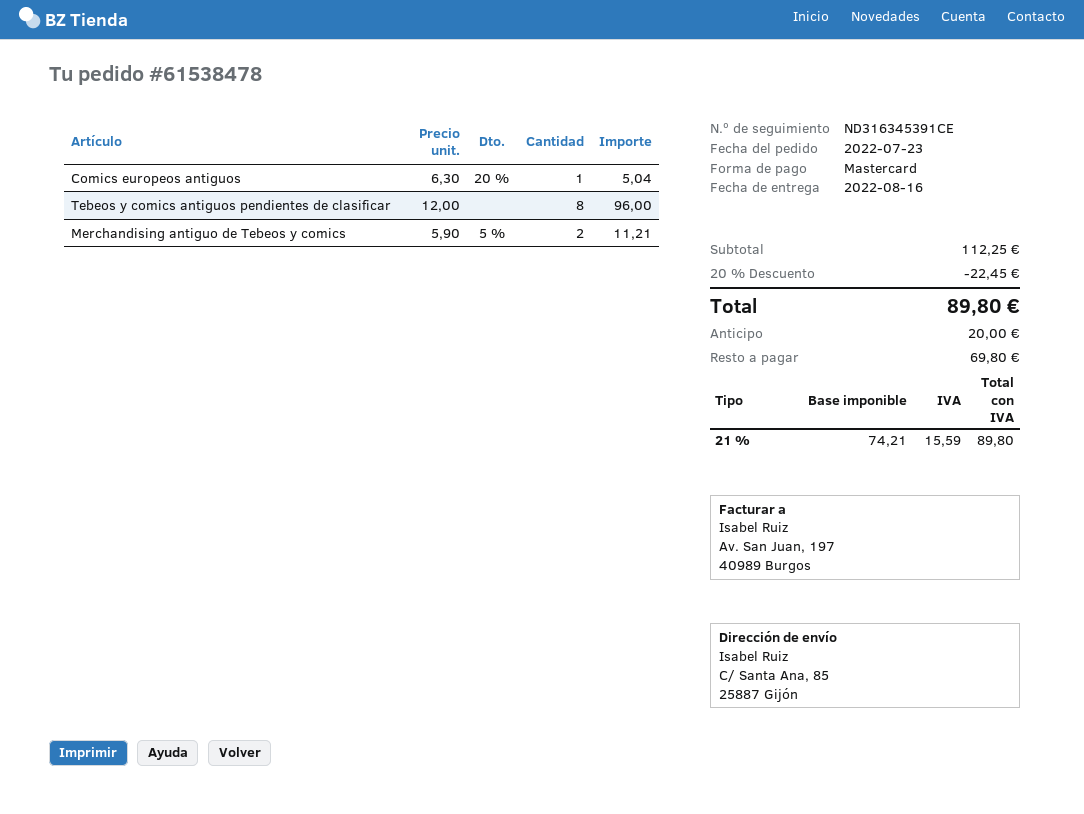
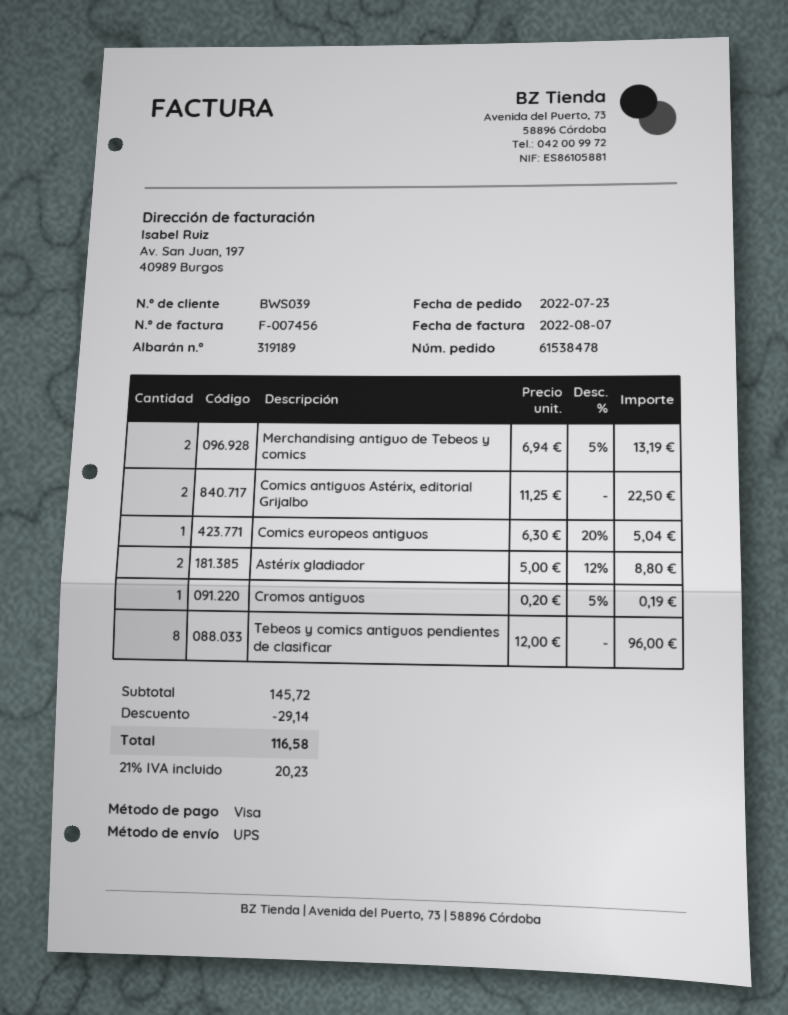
payment method: Mastercard -> Visa
Merchandising antiguo de Tebeos y comics: 2 x 5.90 - 5% = 11.21 -> 2 x 6.94 - 5% = 13.19
Comics antiguos Astérix, editorial Grijalbo: none -> 2 x 11.25 = 22.50
Astérix gladiador: none -> 2 x 5.00 - 12% = 8.80
Cromos antiguos: none -> 1 x 0.20 - 5% = 0.19
subtotal: 112.25 -> 145.72
discount: 22.45 -> 29.14
tax: 21% = 15.59 -> 21% = 20.23
total: 89.80 -> 116.58

